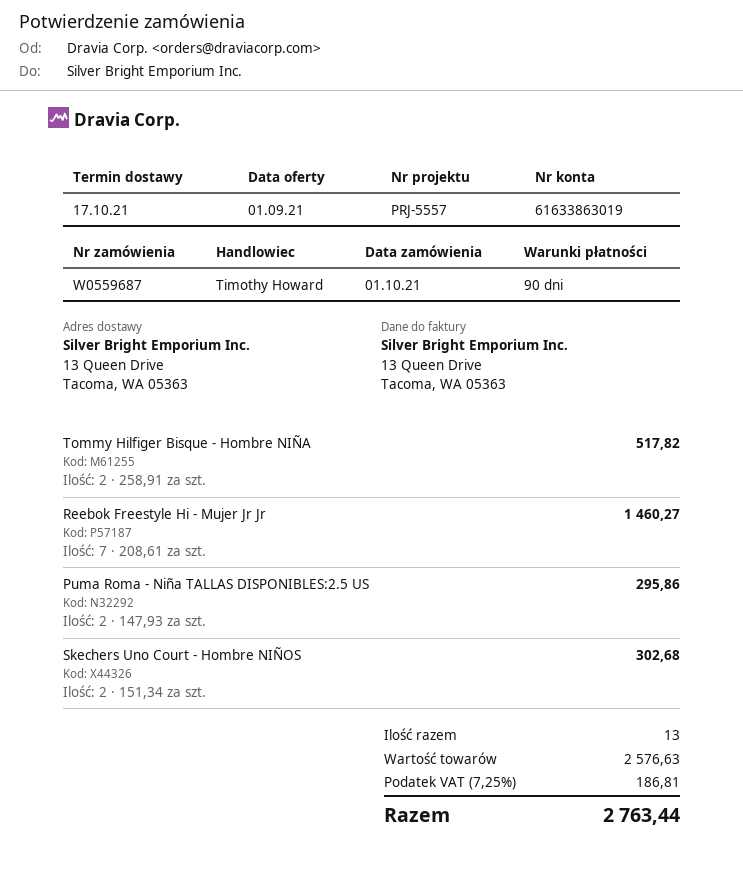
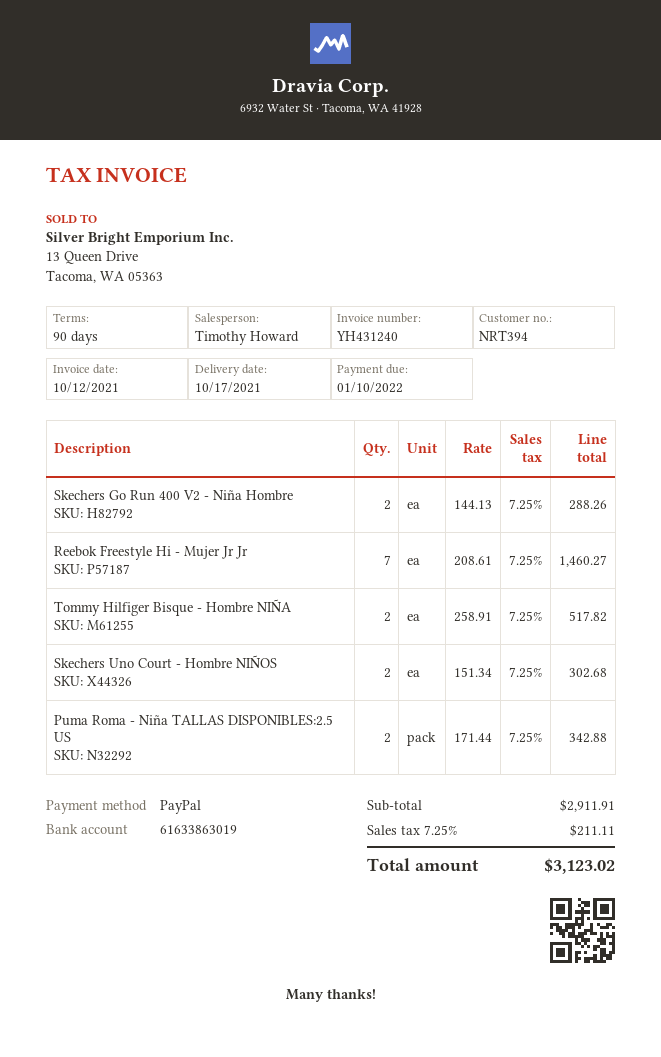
Puma Roma - Niña TALLAS DISPONIBLES:2.5 US: 2 x 147.93 = 295.86 -> 2 x 171.44 = 342.88
Skechers Go Run 400 V2 - Niña Hombre: none -> 2 x 144.13 = 288.26
subtotal: 2576.63 -> 2911.91
tax: 7.25% = 186.81 -> 7.25% = 211.11
total: 2763.44 -> 3123.02

